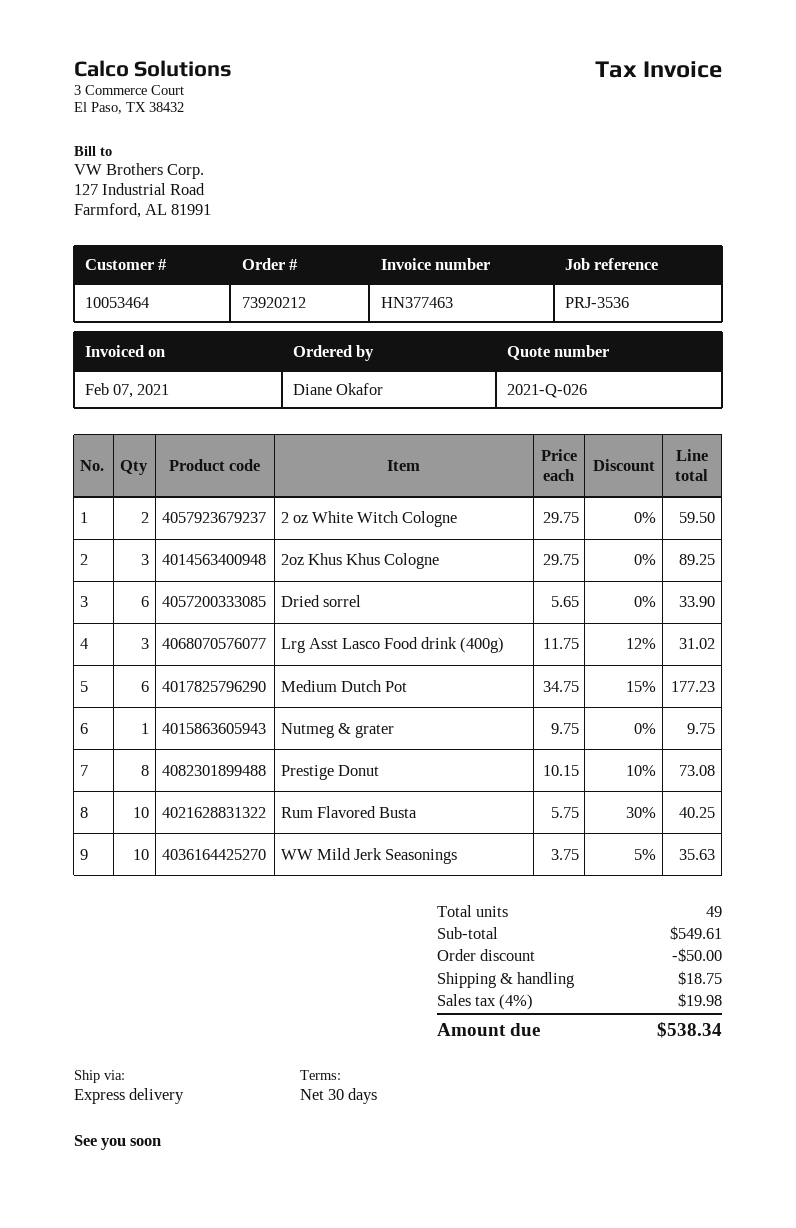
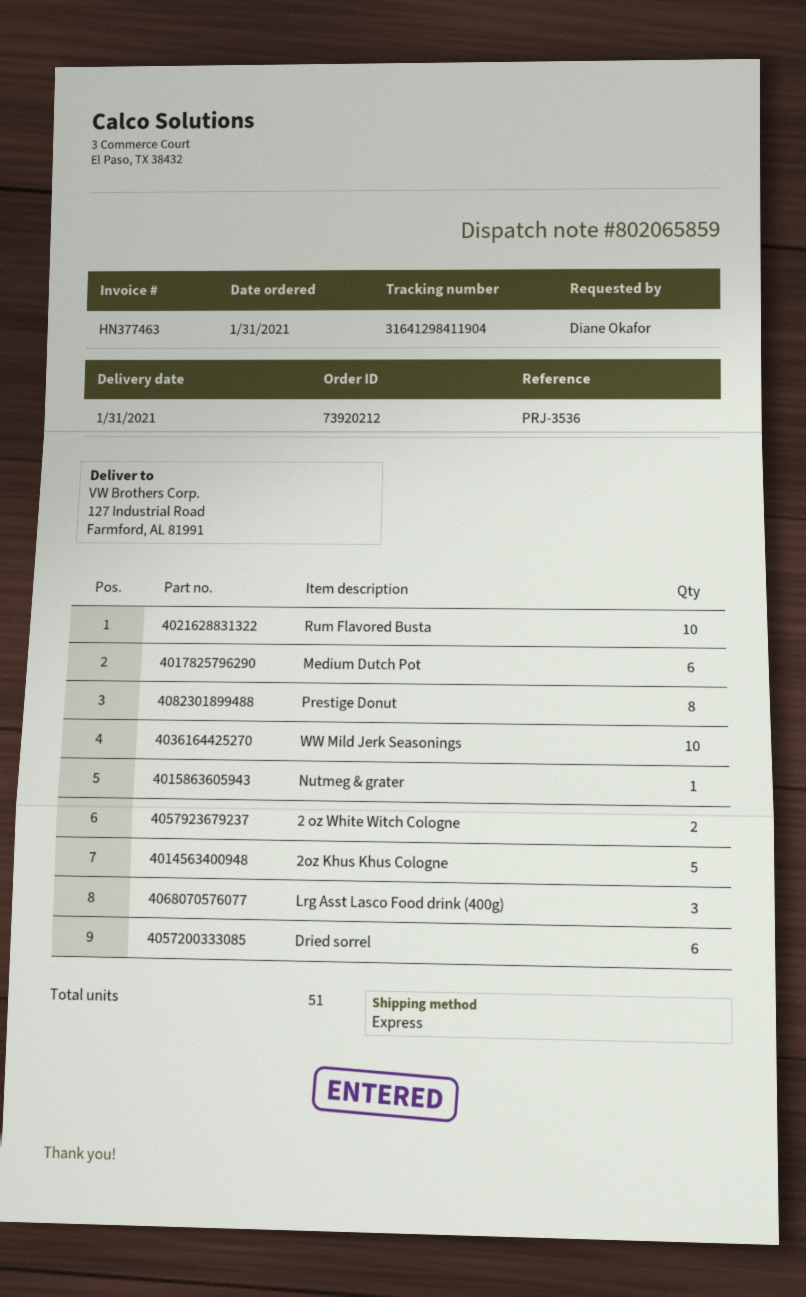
2oz Khus Khus Cologne: 3 -> 5
total quantity: 49 -> 51

